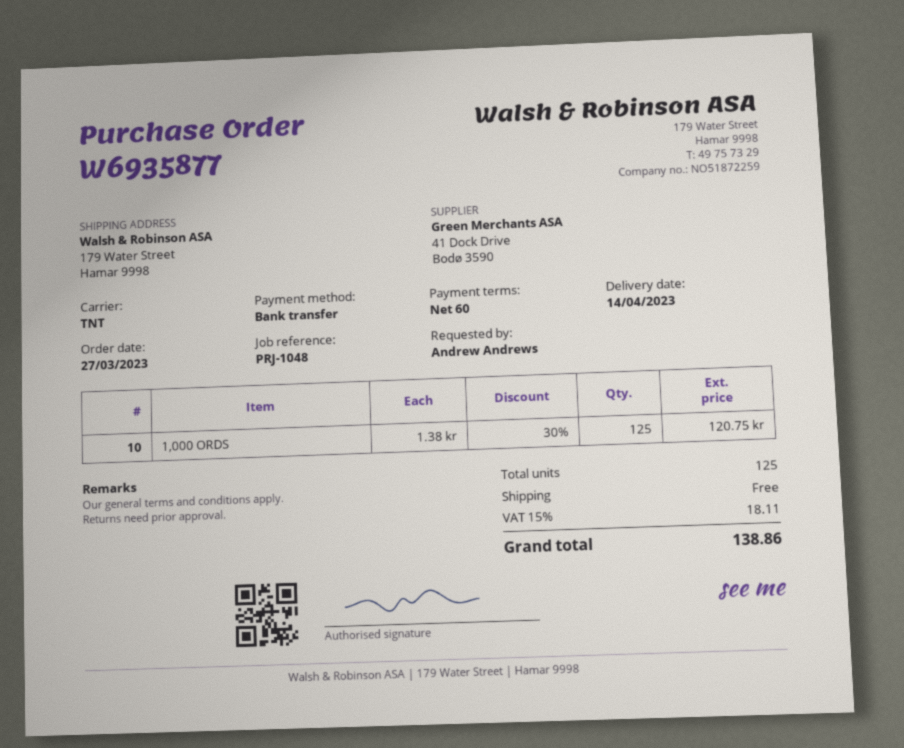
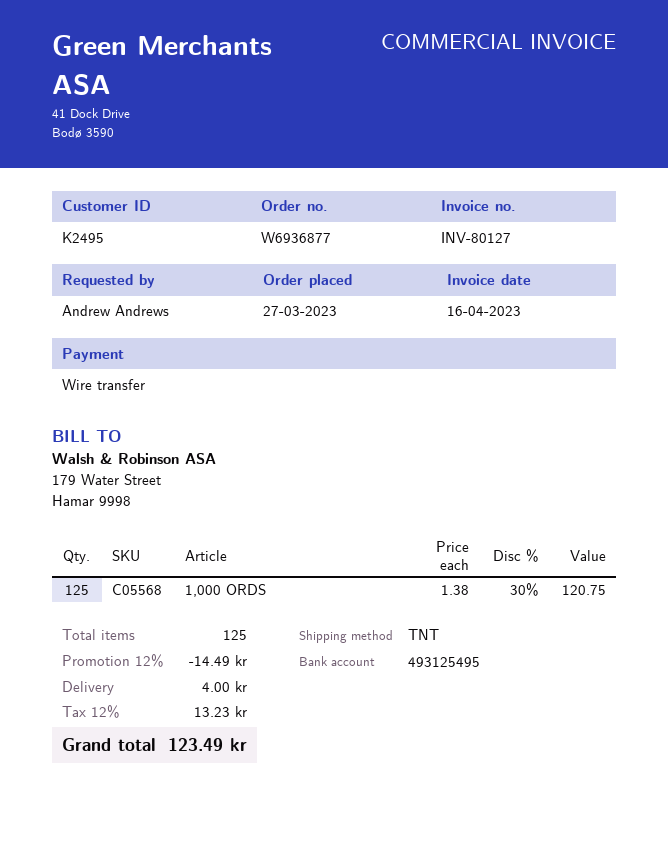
order number: W6935877 -> W6936877
discount: none -> 12% = 14.49
shipping: 0.00 -> 4.00
tax: 15% = 18.11 -> 12% = 13.23
total: 138.86 -> 123.49

